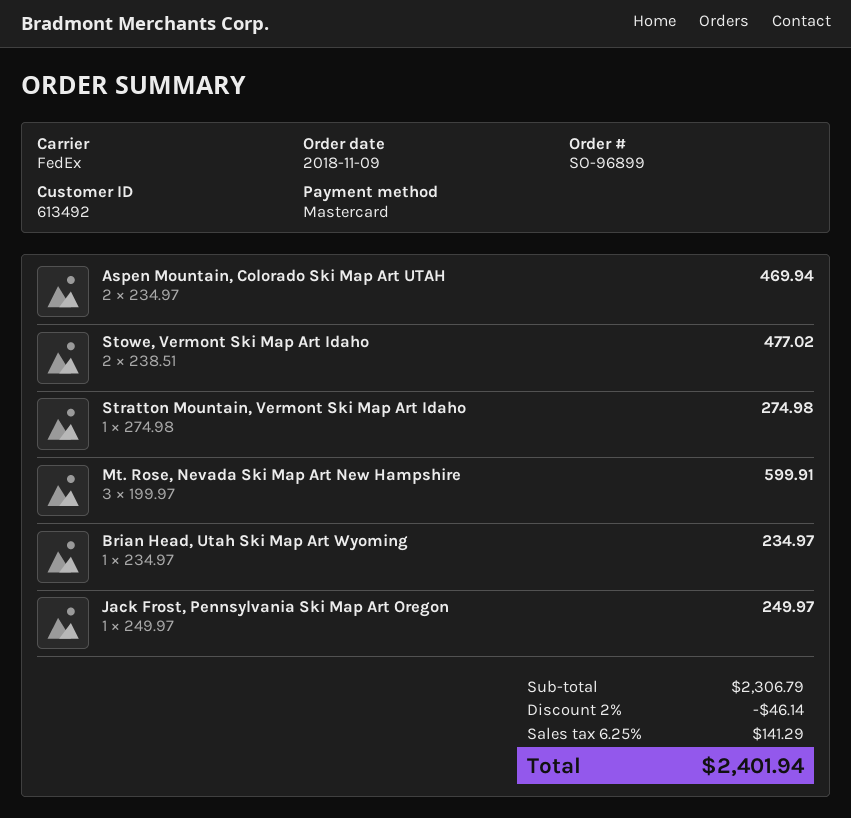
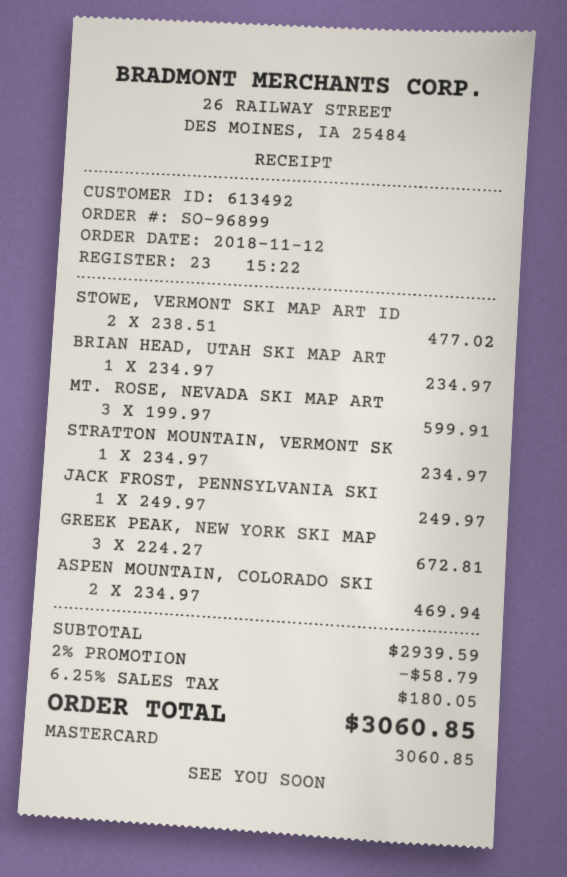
order date: 2018-11-09 -> 2018-11-12
Stratton Mountain, Vermont Ski Map Art Idaho: 1 x 274.98 = 274.98 -> 1 x 234.97 = 234.97
GREEK PEAK, NEW YORK SKI MAP: none -> 3 x 224.27 = 672.81
subtotal: 2306.79 -> 2939.59
discount: 2% = 46.14 -> 2% = 58.79
tax: 6.25% = 141.29 -> 6.25% = 180.05
total: 2401.94 -> 3060.85

